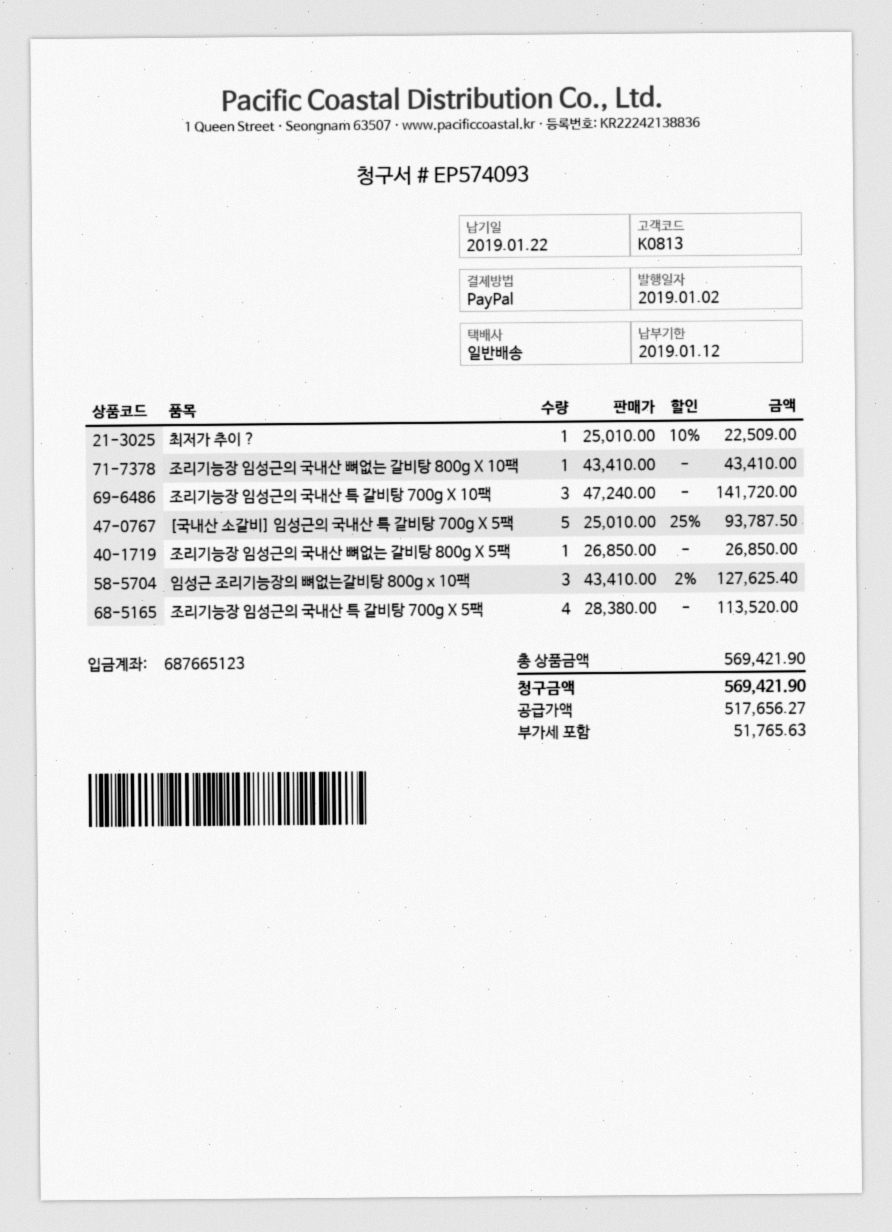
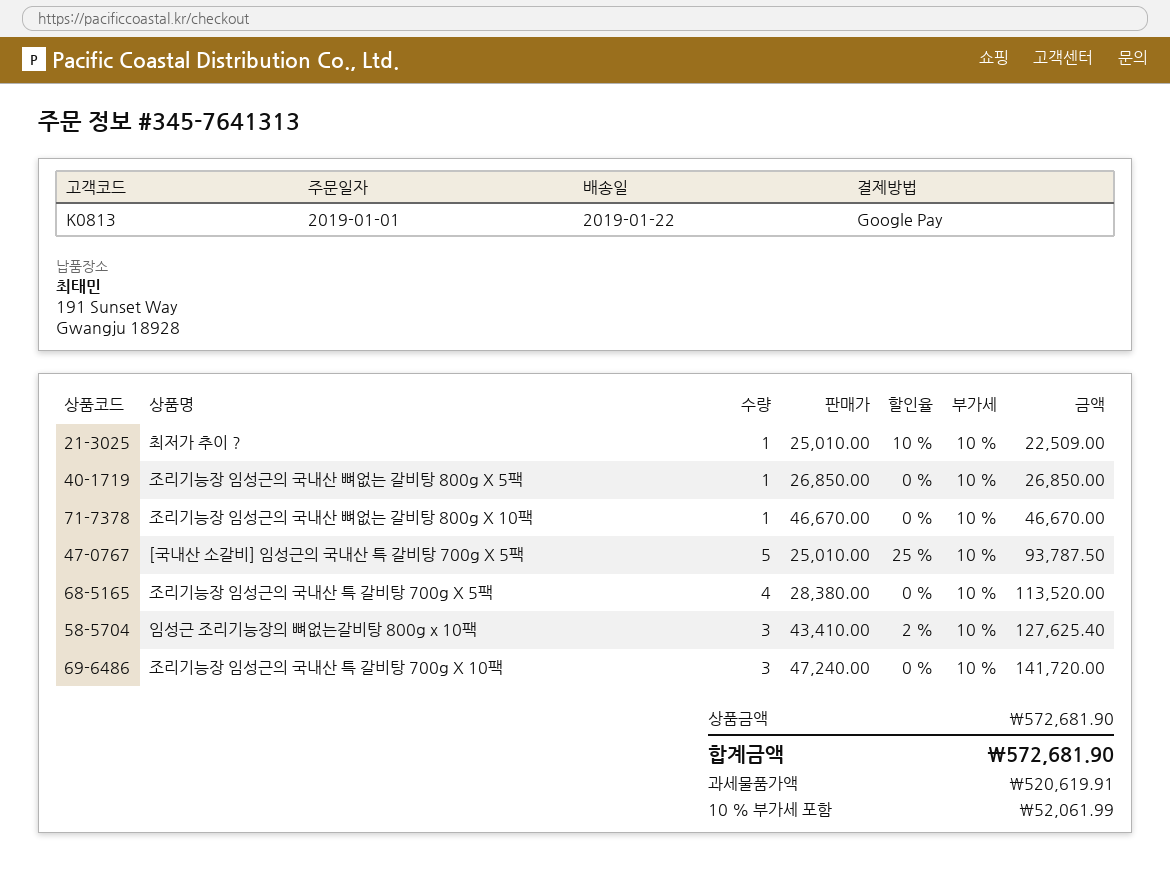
payment method: PayPal -> Google Pay
조리기능장 임성근의 국내산 뼈없는 갈비탕 800g X 10팩: 1 x 43410.00 = 43410.00 -> 1 x 46670.00 = 46670.00
subtotal: 569421.90 -> 572681.90
net: 517656.27 -> 520619.91
tax: 51765.63 -> 52061.99
total: 569421.90 -> 572681.90

